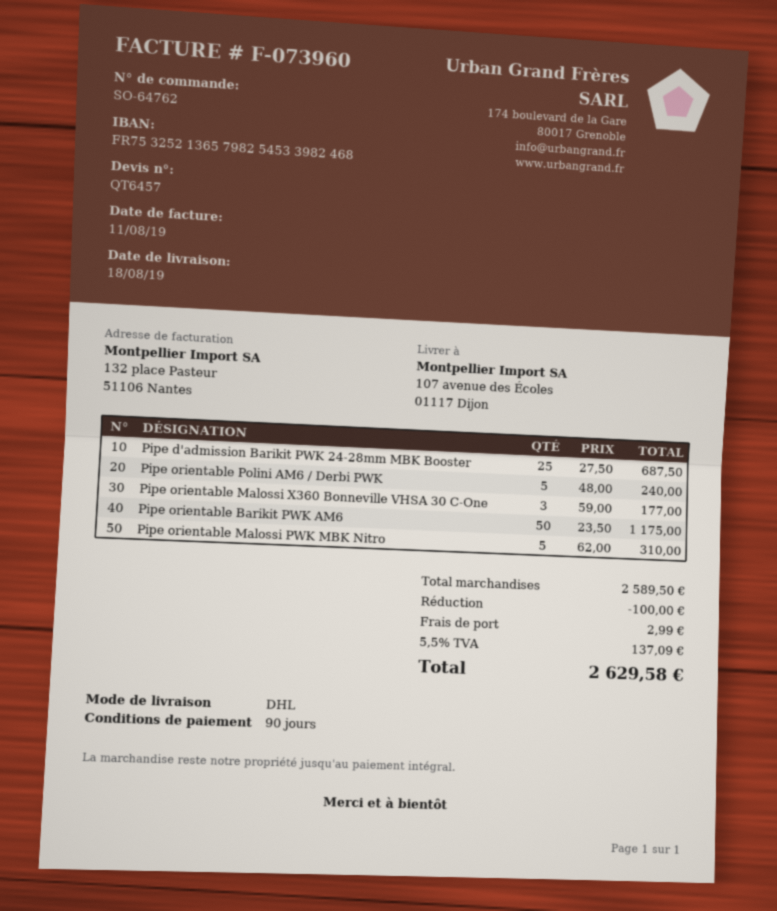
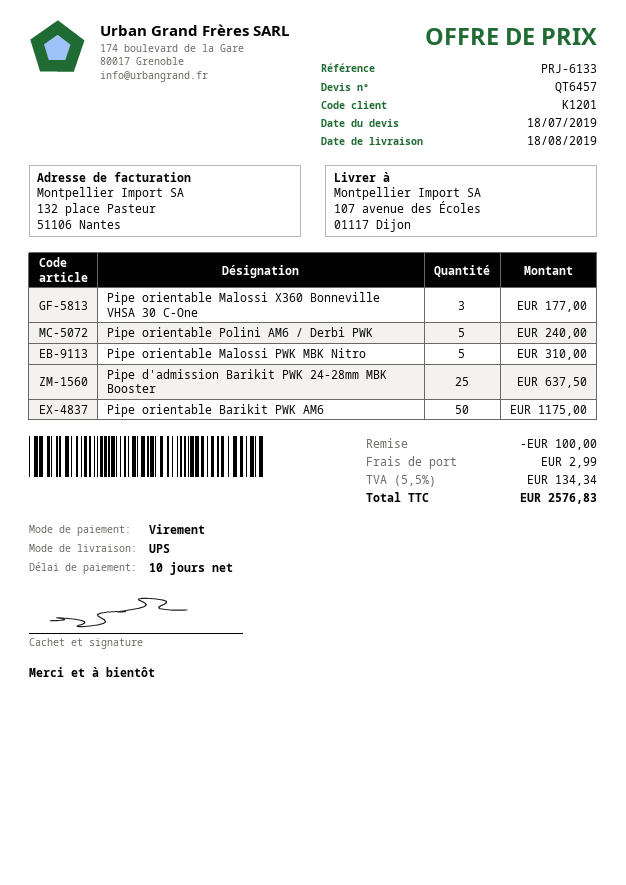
payment terms: 90 days -> 10 days
shipping method: DHL -> UPS
Pipe d'admission Barikit PWK 24-28mm MBK Booster: 25 for 687.50 -> 25 for 637.50
tax: 5.5% = 137.09 -> 5.5% = 134.34
total: 2629.58 -> 2576.83

